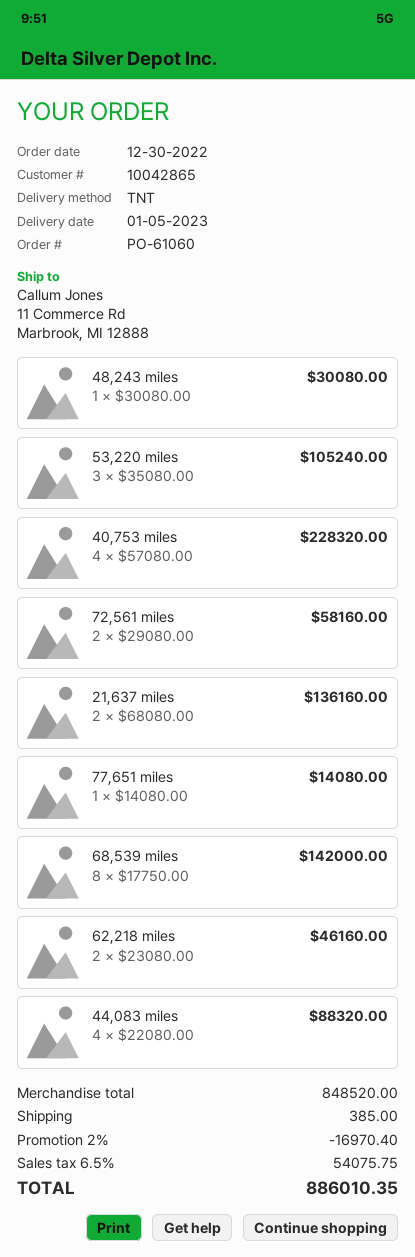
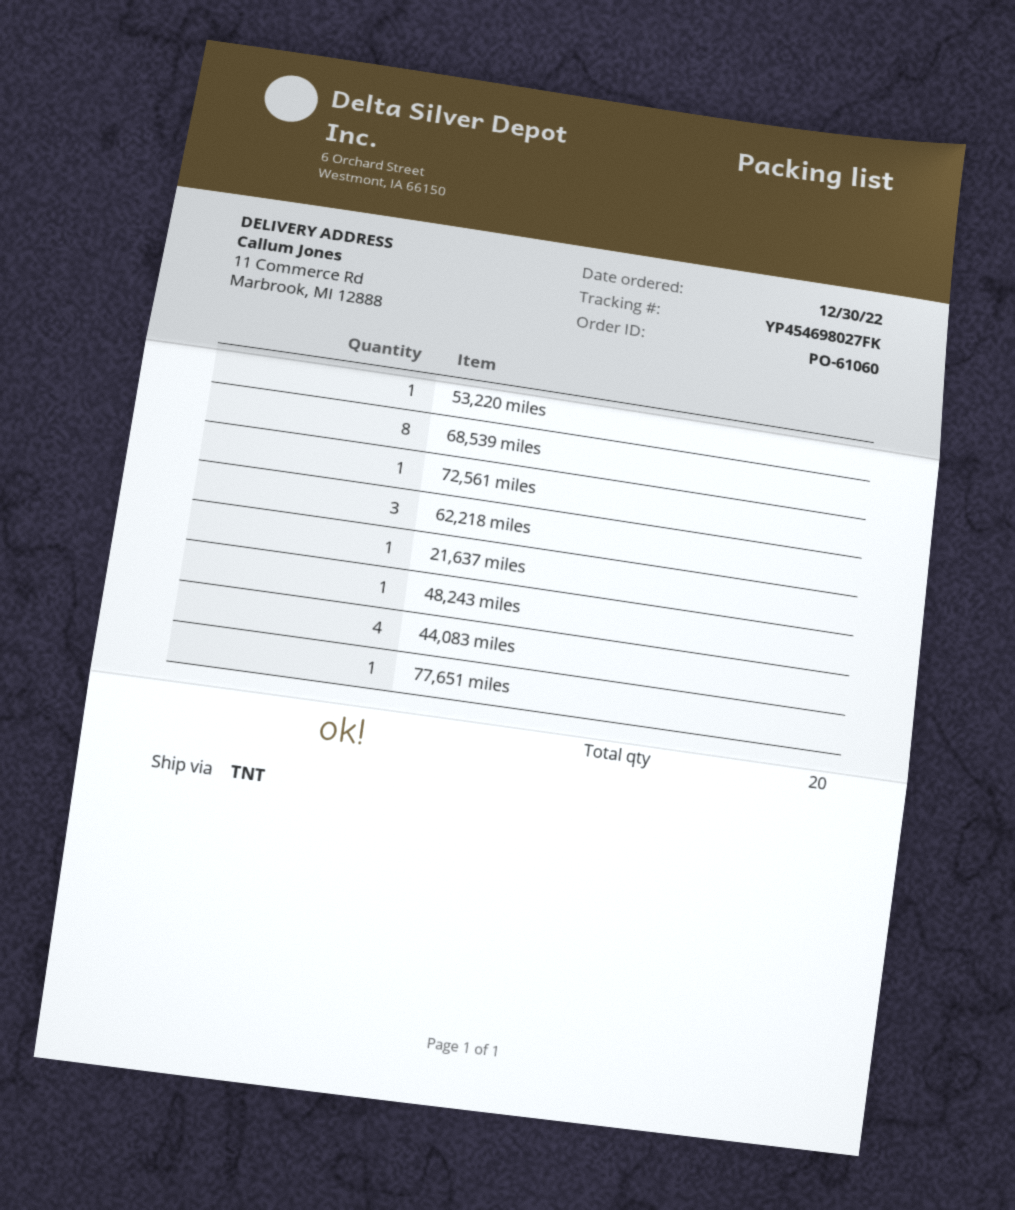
53,220 miles: 3 -> 1
40,753 miles: 4 -> none
72,561 miles: 2 -> 1
21,637 miles: 2 -> 1
62,218 miles: 2 -> 3

